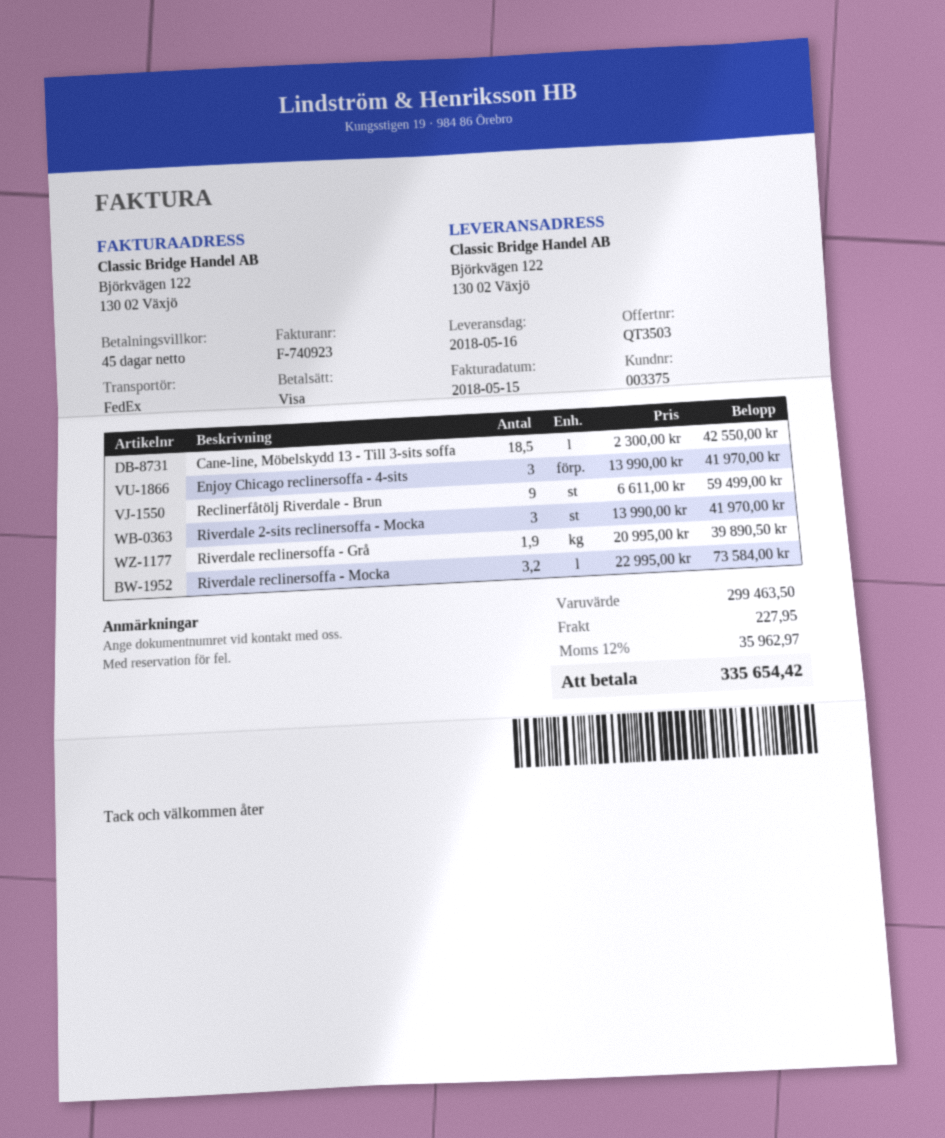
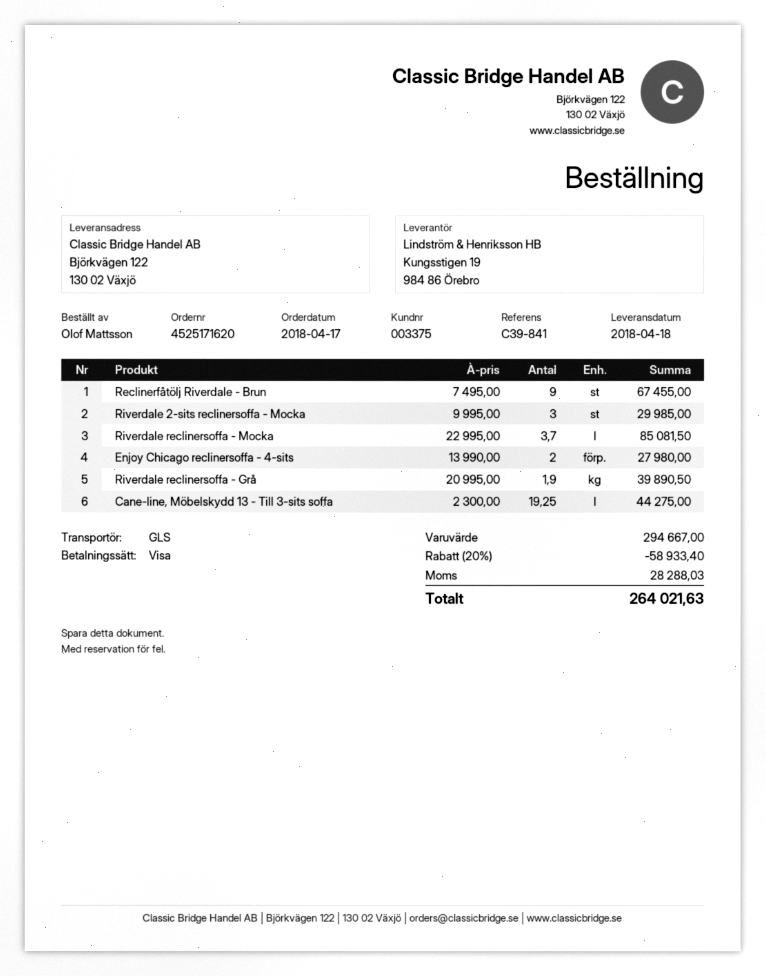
delivery date: 2018-05-16 -> 2018-04-18
shipping method: FedEx -> GLS
Cane-line, Möbelskydd 13 - Till 3-sits soffa: 18.5 x 2300.00 = 42550.00 -> 19.25 x 2300.00 = 44275.00
Enjoy Chicago reclinersoffa - 4-sits: 3 x 13990.00 = 41970.00 -> 2 x 13990.00 = 27980.00
Reclinerfåtölj Riverdale - Brun: 9 x 6611.00 = 59499.00 -> 9 x 7495.00 = 67455.00
Riverdale 2-sits reclinersoffa - Mocka: 3 x 13990.00 = 41970.00 -> 3 x 9995.00 = 29985.00
Riverdale reclinersoffa - Mocka: 3.2 x 22995.00 = 73584.00 -> 3.7 x 22995.00 = 85081.50
subtotal: 299463.50 -> 294667.00
discount: none -> 20% = 58933.40
shipping: 227.95 -> none
tax: 35962.97 -> 28288.03
total: 335654.42 -> 264021.63

